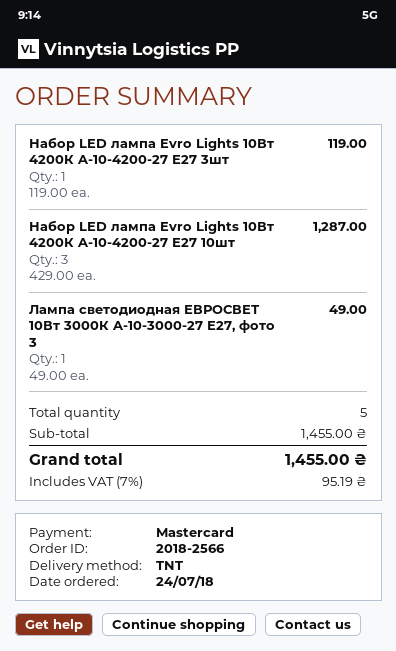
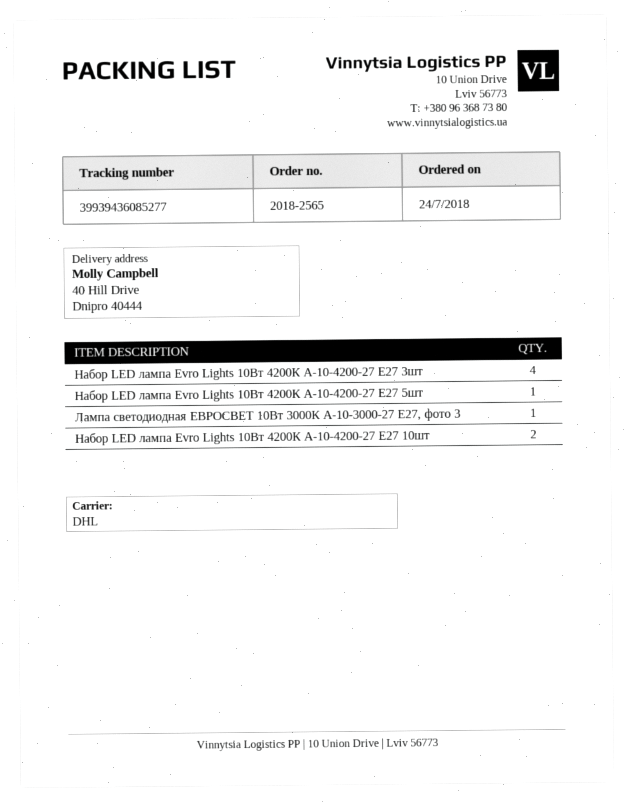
order number: 2018-2566 -> 2018-2565
shipping method: TNT -> DHL
Набор LED лампа Evro Lights 10Вт 4200К A-10-4200-27 Е27 3шт: 1 -> 4
Набор LED лампа Evro Lights 10Вт 4200К A-10-4200-27 Е27 10шт: 3 -> 2
Набор LED лампа Evro Lights 10Вт 4200К A-10-4200-27 Е27 5шт: none -> 1

